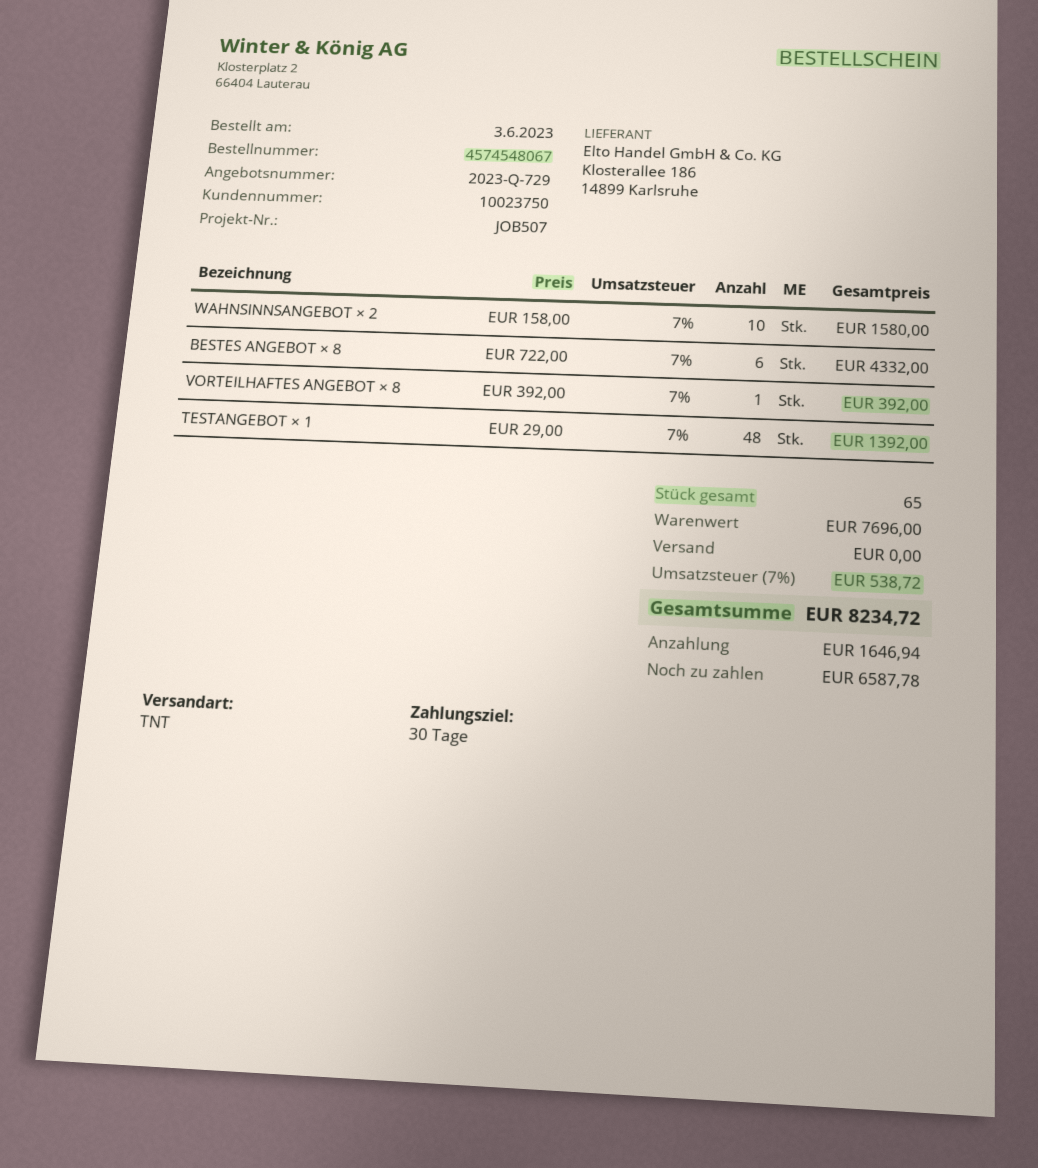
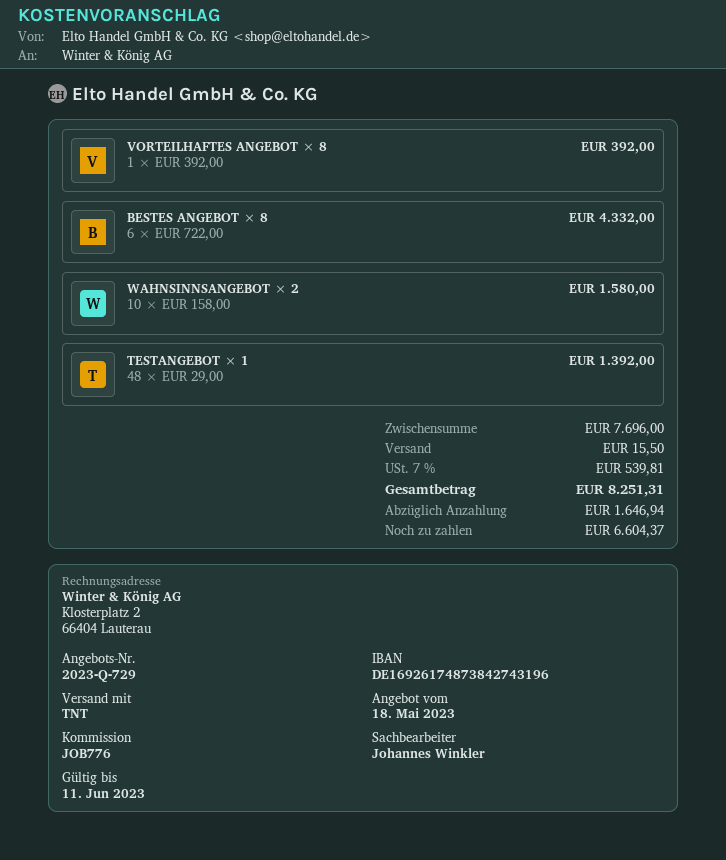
reference: JOB507 -> JOB776
shipping: 0.00 -> 15.50
tax: 7% = 538.72 -> 7% = 539.81
total: 8234.72 -> 8251.31
balance: 6587.78 -> 6604.37

